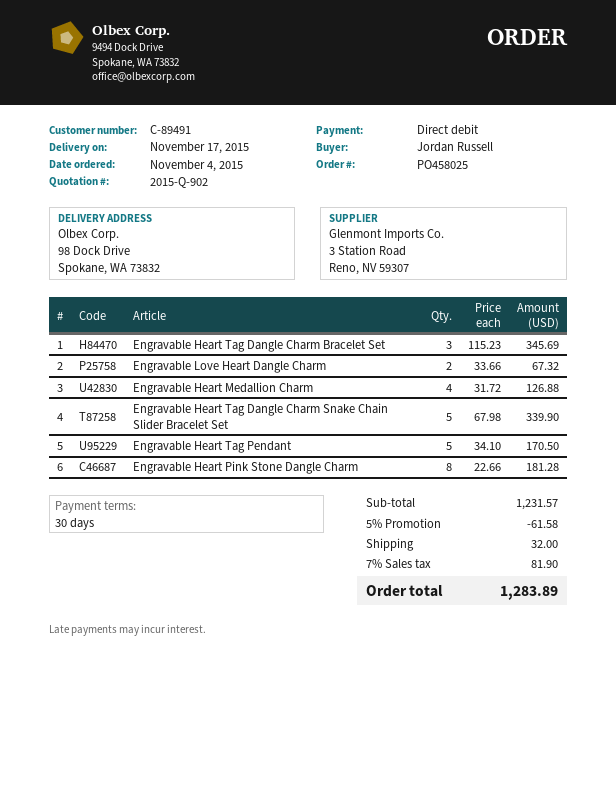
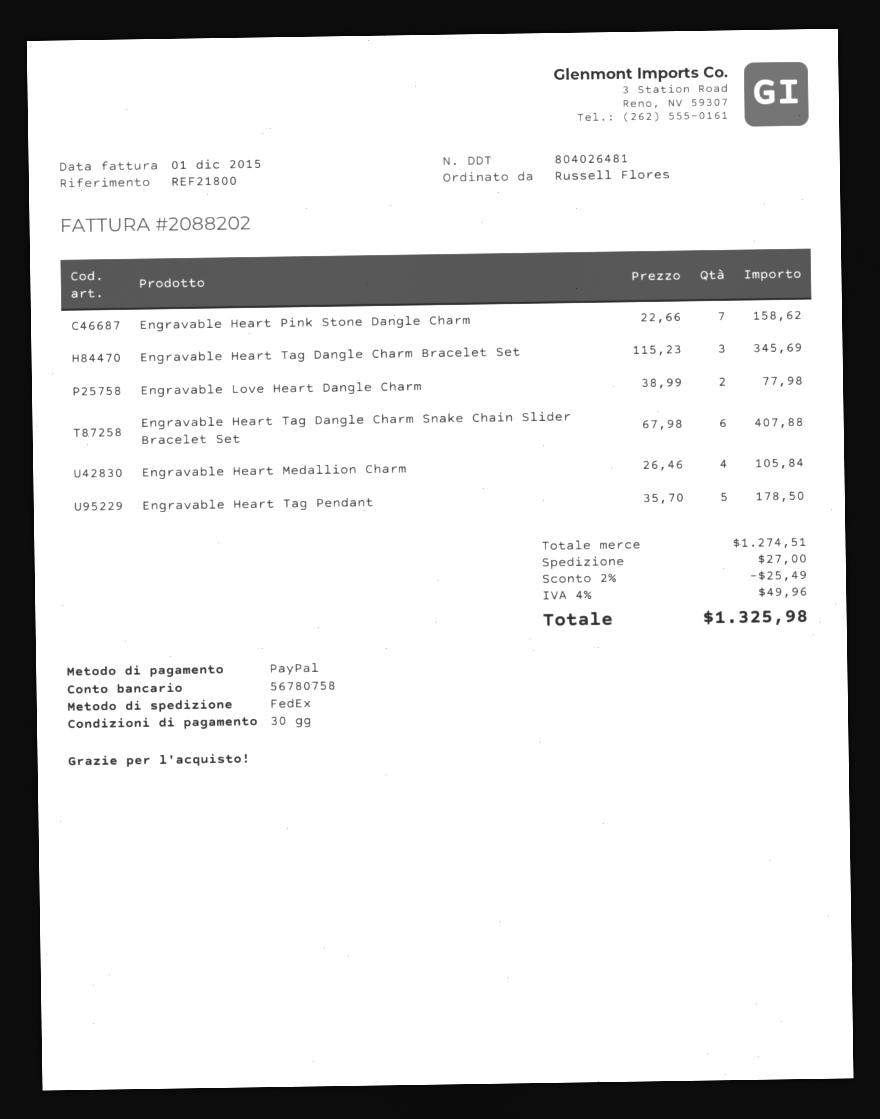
ordered by: Jordan Russell -> Russell Flores
payment method: direct debit -> PayPal
Engravable Love Heart Dangle Charm: 2 x 33.66 = 67.32 -> 2 x 38.99 = 77.98
Engravable Heart Medallion Charm: 4 x 31.72 = 126.88 -> 4 x 26.46 = 105.84
Engravable Heart Tag Dangle Charm Snake Chain Slider Bracelet Set: 5 x 67.98 = 339.90 -> 6 x 67.98 = 407.88
Engravable Heart Tag Pendant: 5 x 34.10 = 170.50 -> 5 x 35.70 = 178.50
Engravable Heart Pink Stone Dangle Charm: 8 x 22.66 = 181.28 -> 7 x 22.66 = 158.62
subtotal: 1231.57 -> 1274.51
discount: 5% = 61.58 -> 2% = 25.49
shipping: 32.00 -> 27.00
tax: 7% = 81.90 -> 4% = 49.96
total: 1283.89 -> 1325.98

